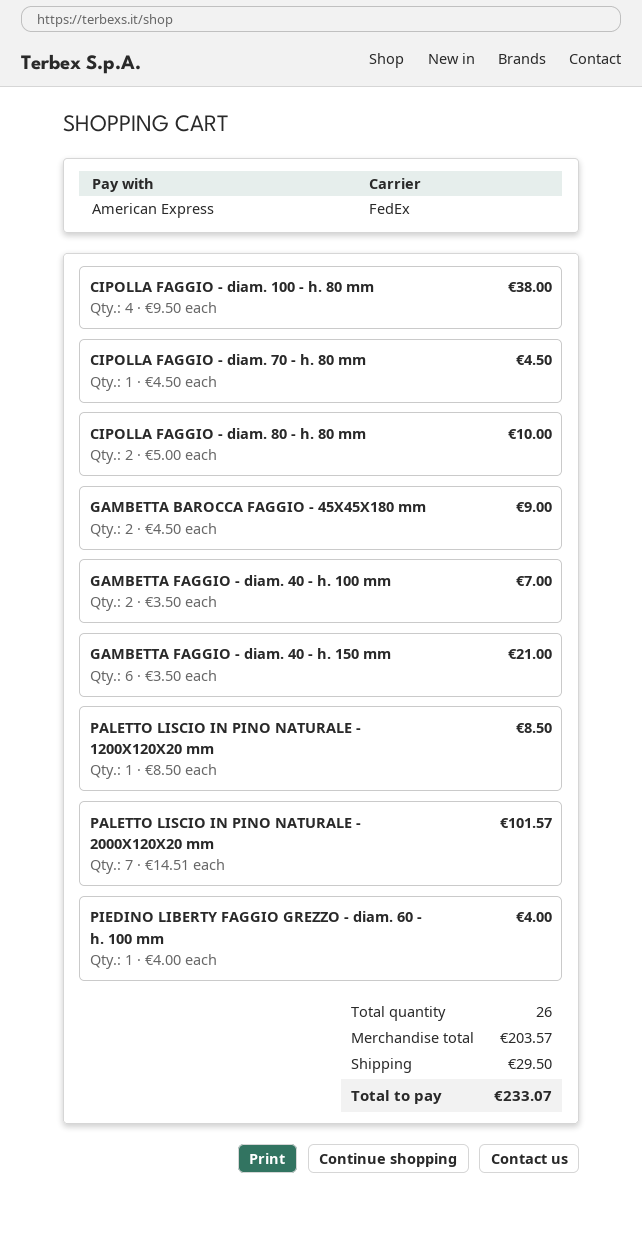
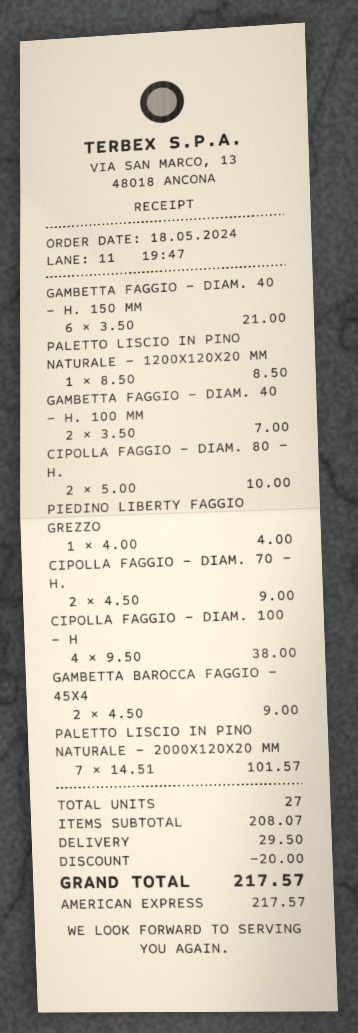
CIPOLLA FAGGIO - diam. 70 - h. 80 mm: 1 x 4.50 = 4.50 -> 2 x 4.50 = 9.00
total quantity: 26 -> 27
subtotal: 203.57 -> 208.07
discount: none -> 20.00
total: 233.07 -> 217.57

